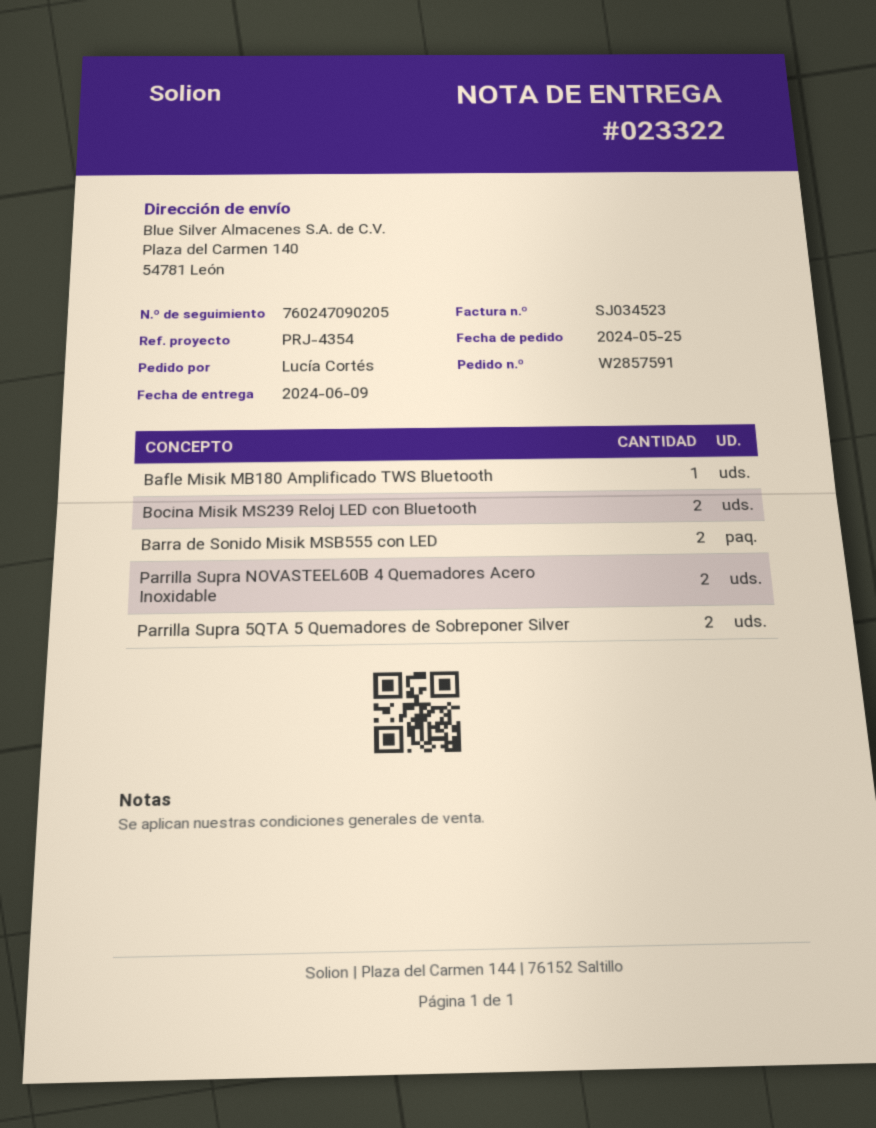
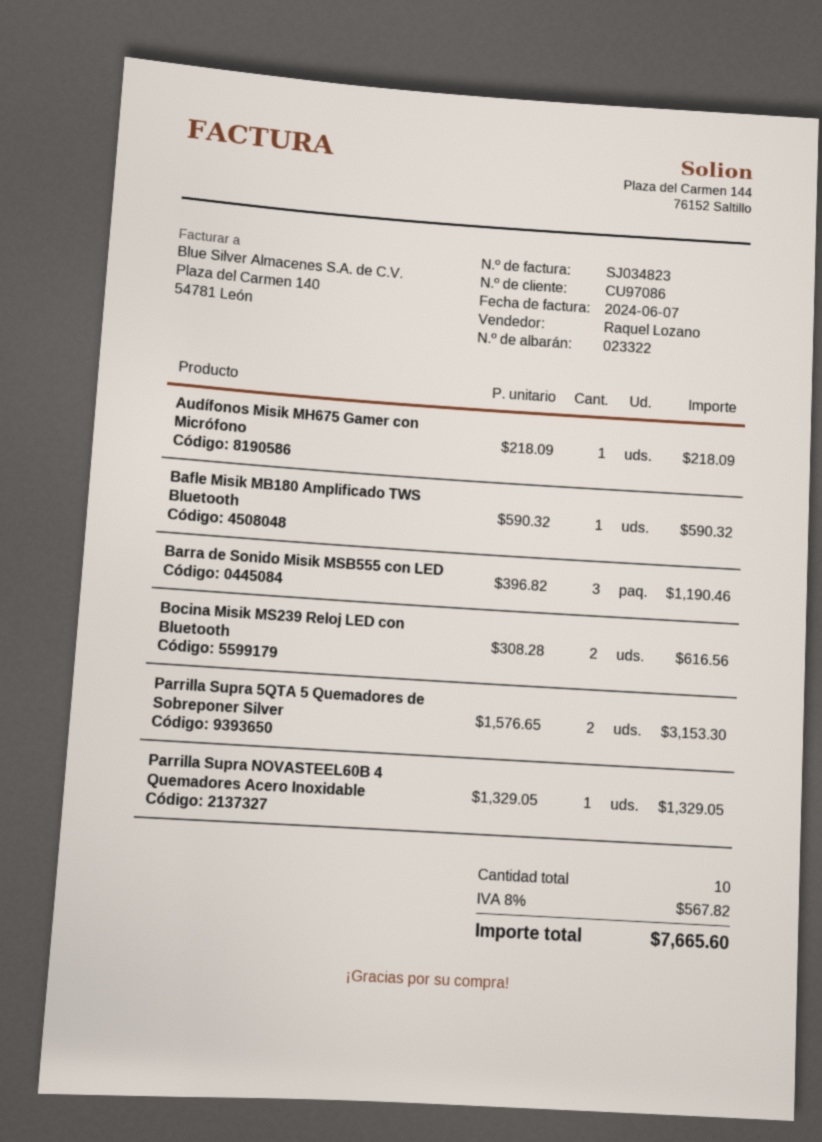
invoice number: SJ034523 -> SJ034823
Barra de Sonido Misik MSB555 con LED: 2 -> 3
Parrilla Supra NOVASTEEL60B 4 Quemadores Acero Inoxidable: 2 -> 1
Audífonos Misik MH675 Gamer con Micrófono: none -> 1

